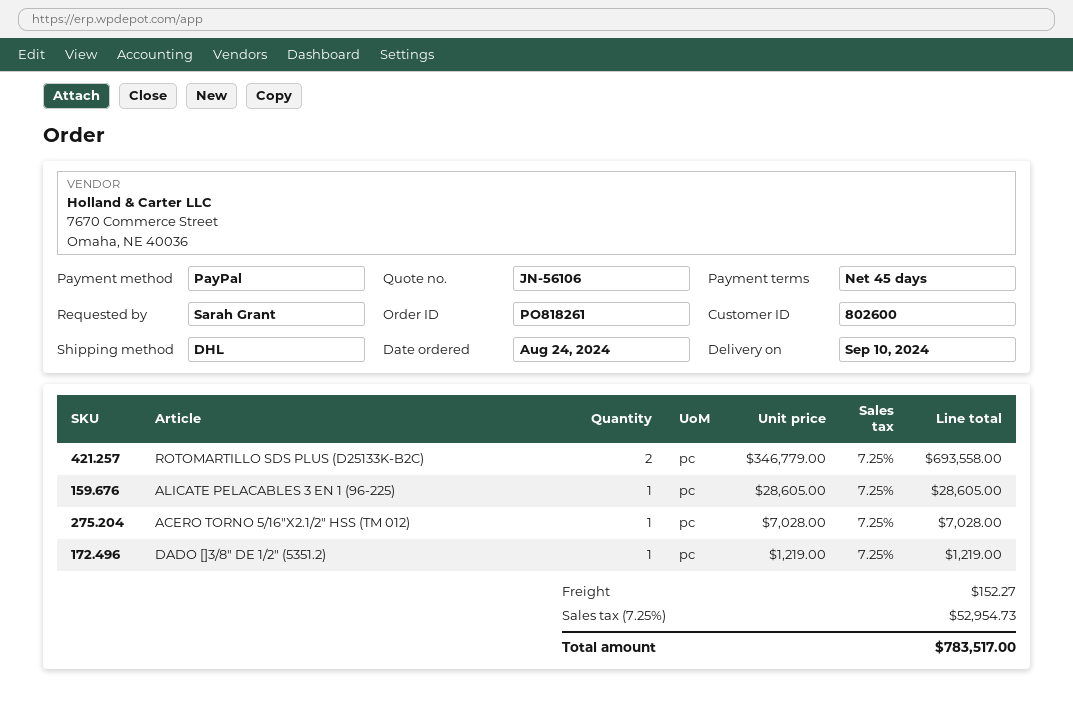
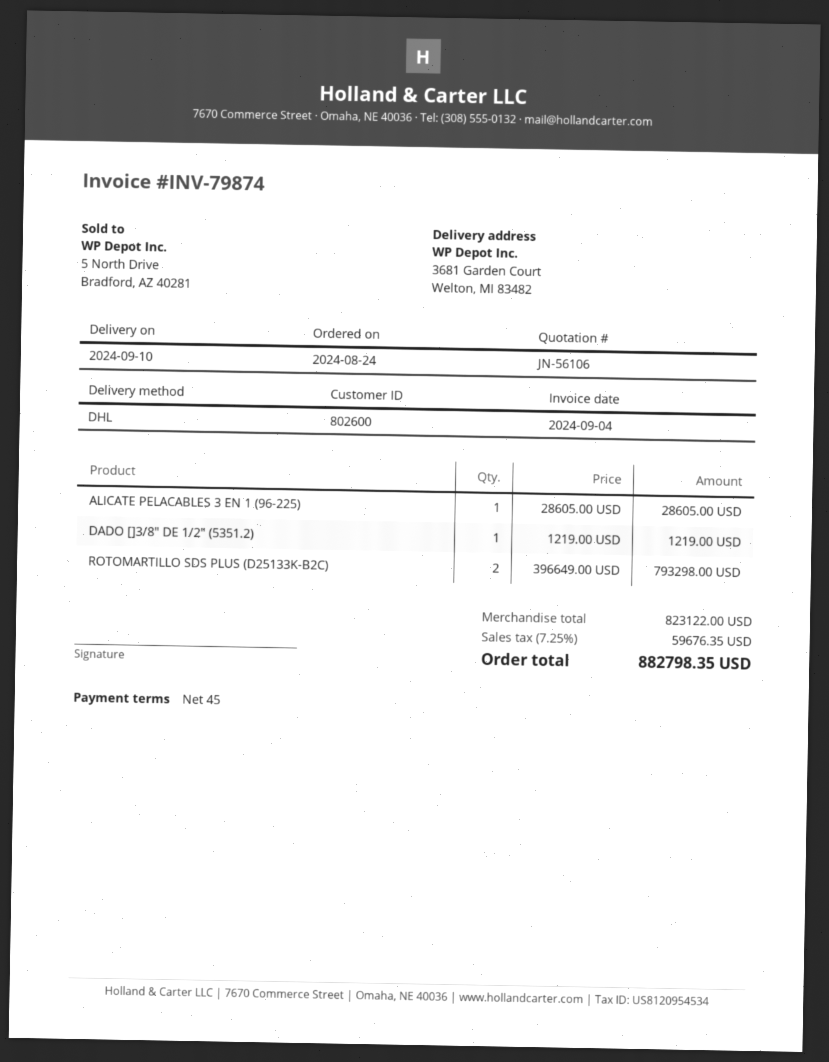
ROTOMARTILLO SDS PLUS (D25133K-B2C): 2 x 346779.00 = 693558.00 -> 2 x 396649.00 = 793298.00
ACERO TORNO 5/16″X2.1/2″ HSS (TM 012): 1 x 7028.00 = 7028.00 -> none
shipping: 152.27 -> none
tax: 7.25% = 52954.73 -> 7.25% = 59676.35
total: 783517.00 -> 882798.35

